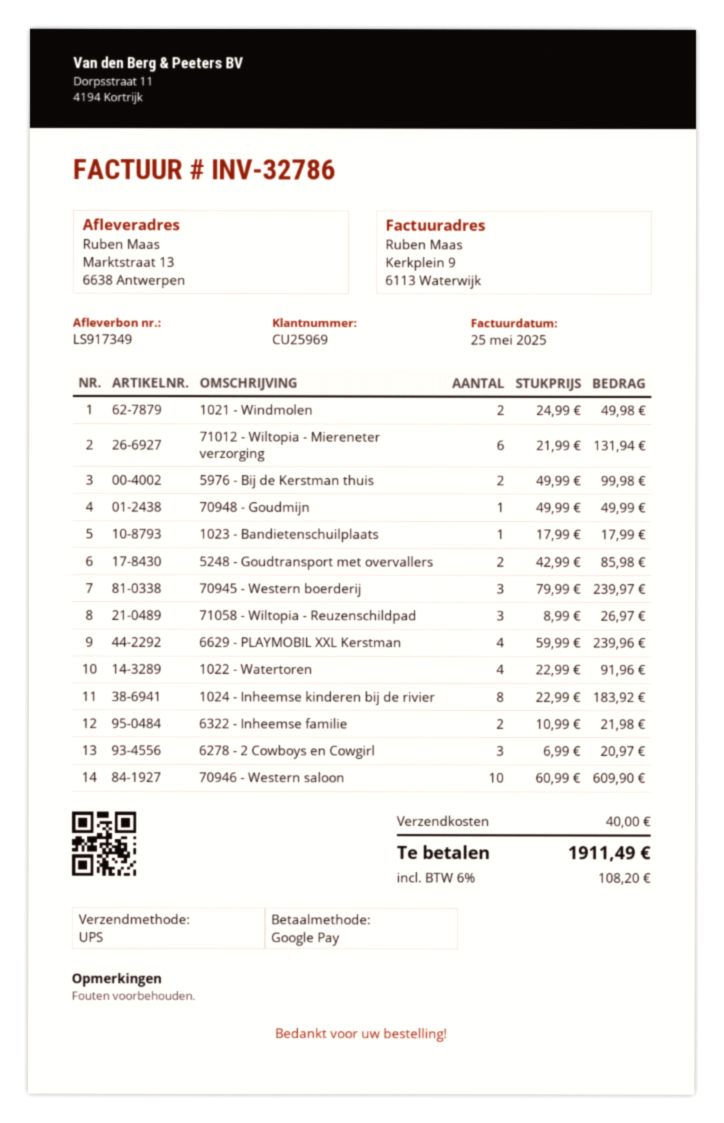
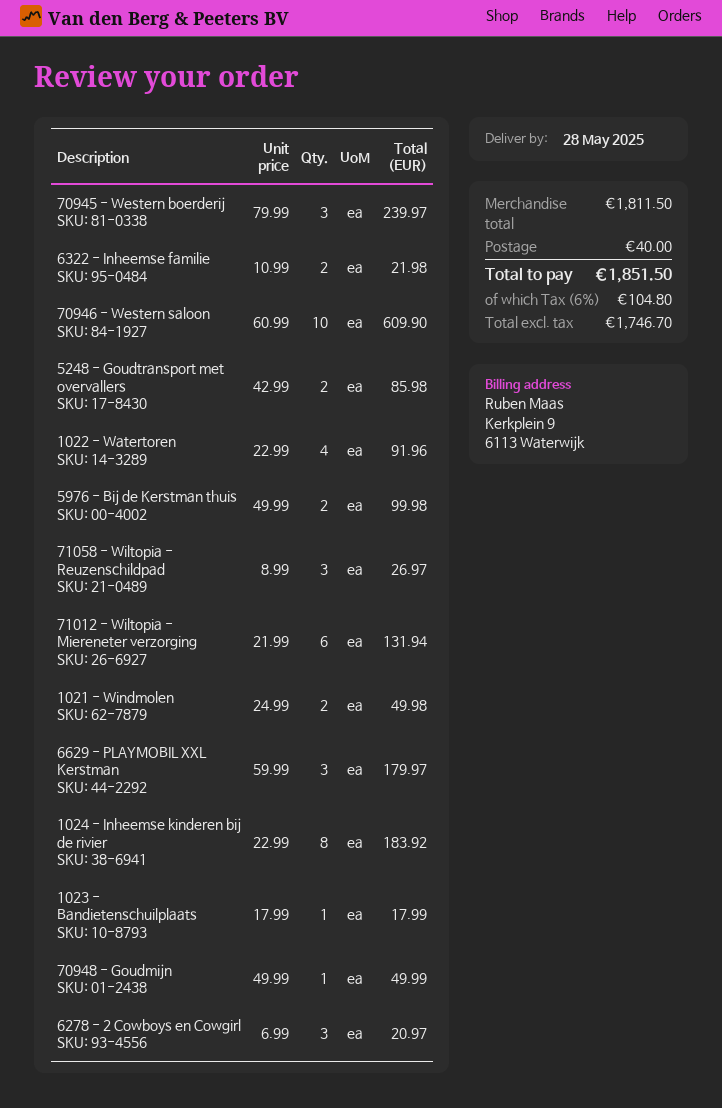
6629 - PLAYMOBIL XXL Kerstman: 4 x 59.99 = 239.96 -> 3 x 59.99 = 179.97
tax: 6% = 108.20 -> 6% = 104.80
total: 1911.49 -> 1851.50

